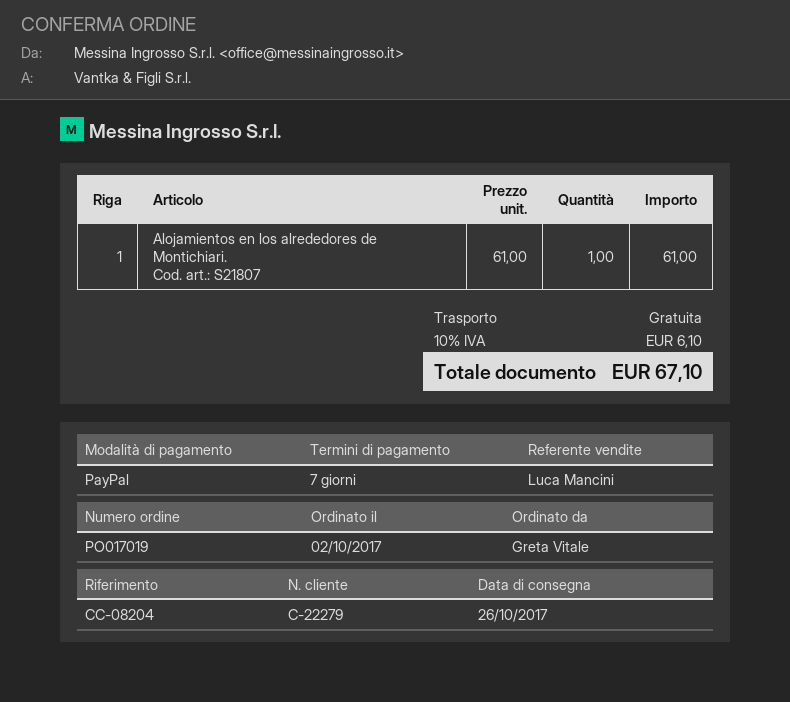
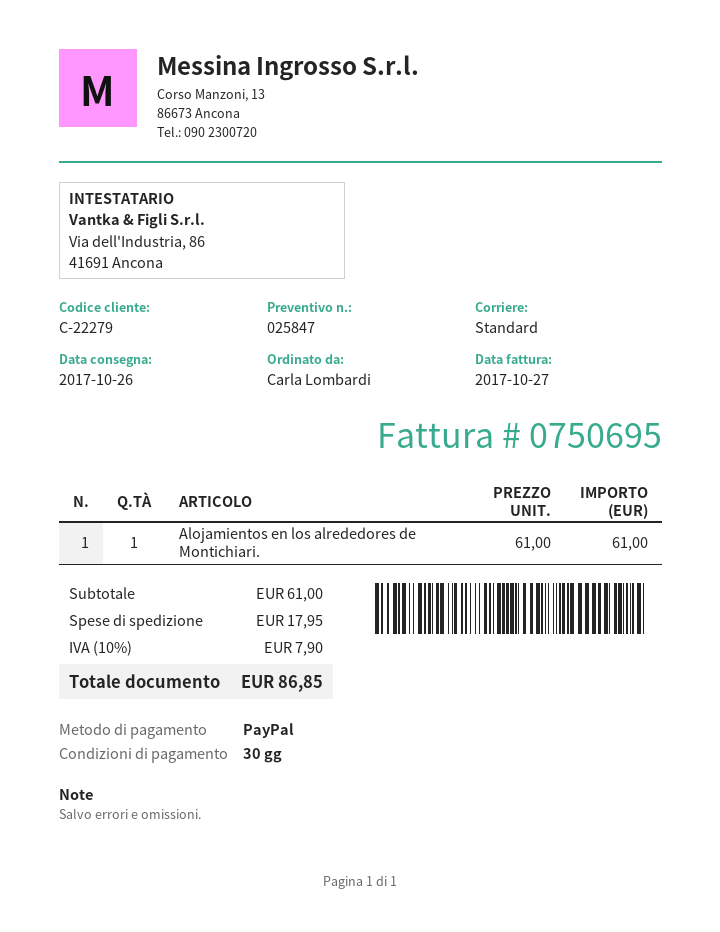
payment terms: 7 days -> 30 days
ordered by: Greta Vitale -> Carla Lombardi
shipping: 0.00 -> 17.95
tax: 10% = 6.10 -> 10% = 7.90
total: 67.10 -> 86.85

